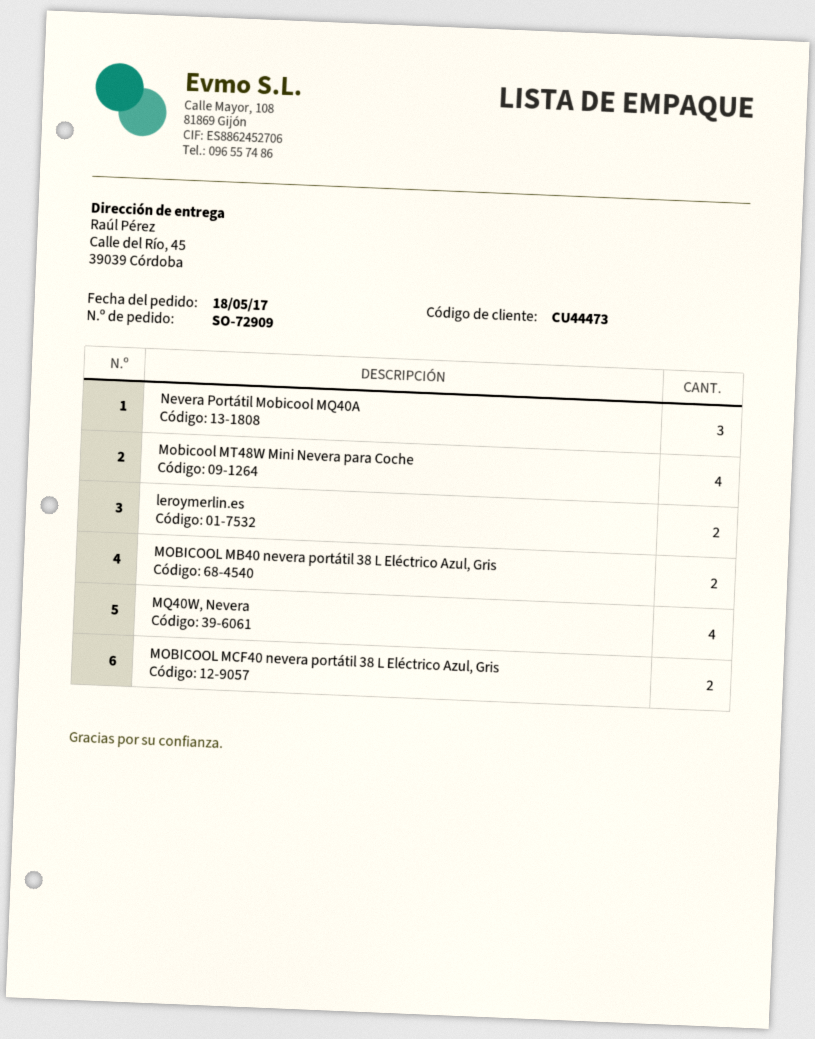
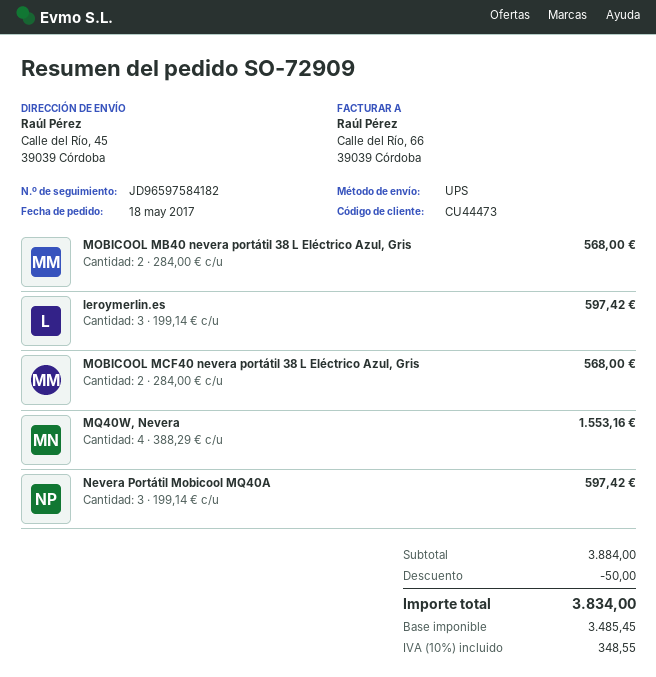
Mobicool MT48W Mini Nevera para Coche: 4 -> none
leroymerlin.es: 2 -> 3

